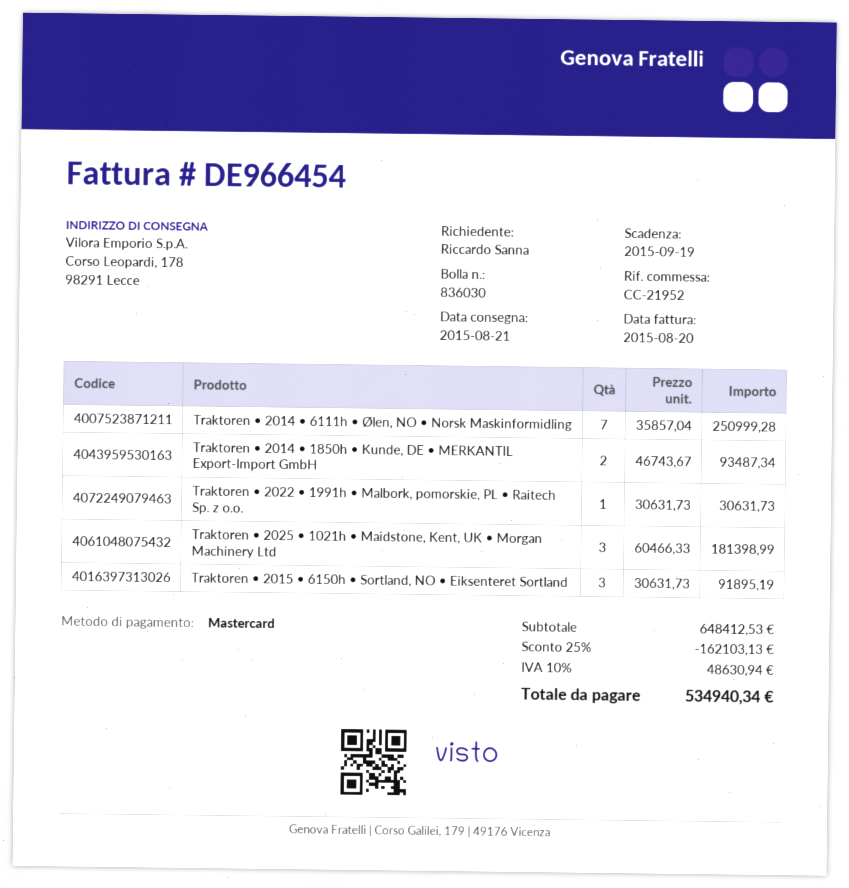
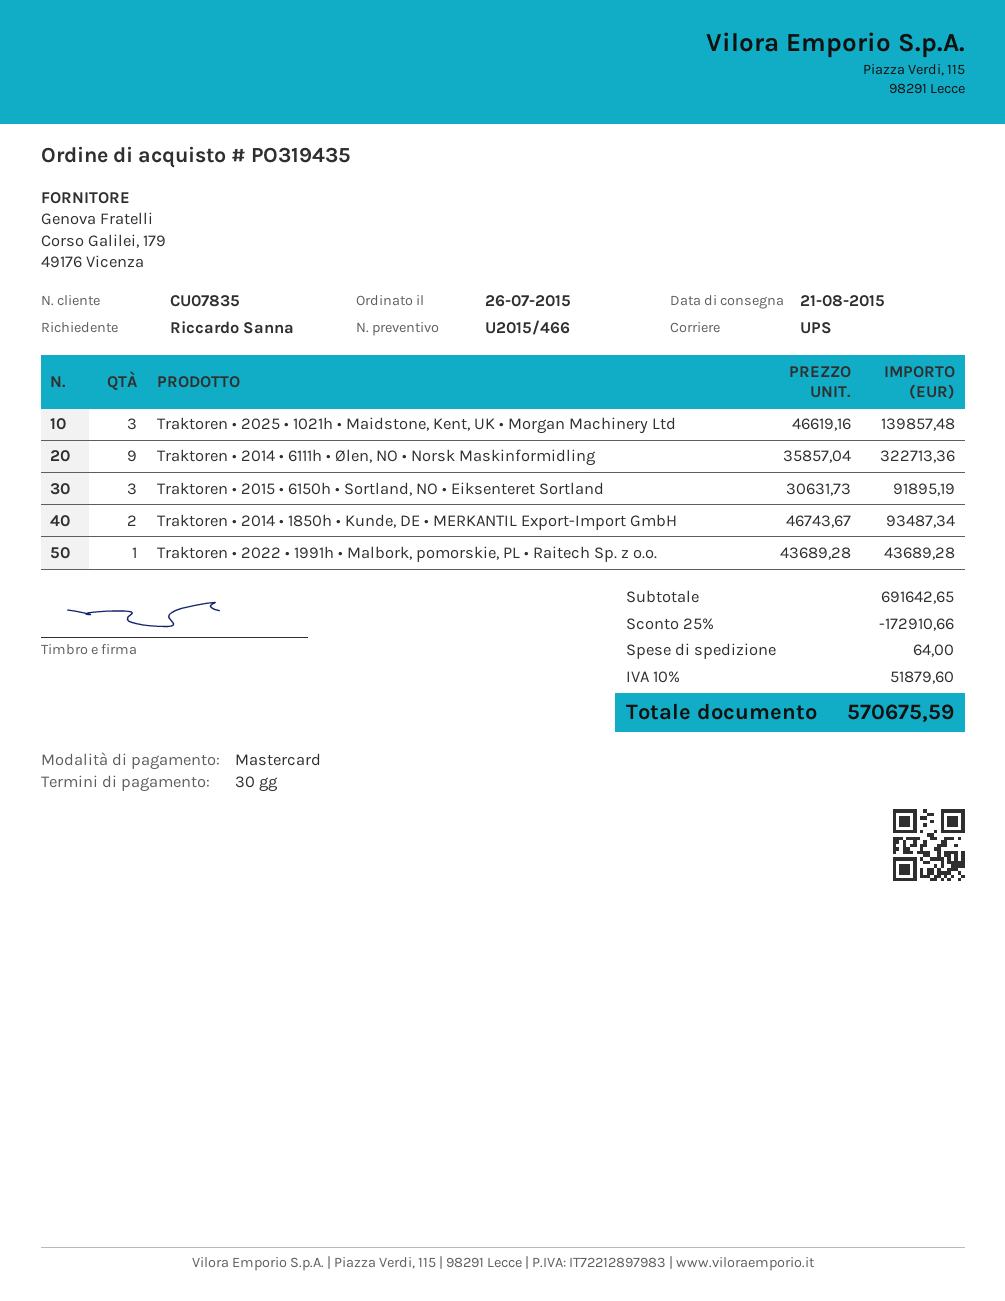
Traktoren • 2014 • 6111h • Ølen, NO • Norsk Maskinformidling: 7 x 35857.04 = 250999.28 -> 9 x 35857.04 = 322713.36
Traktoren • 2022 • 1991h • Malbork, pomorskie, PL • Raitech Sp. z o.o.: 1 x 30631.73 = 30631.73 -> 1 x 43689.28 = 43689.28
Traktoren • 2025 • 1021h • Maidstone, Kent, UK • Morgan Machinery Ltd: 3 x 60466.33 = 181398.99 -> 3 x 46619.16 = 139857.48
subtotal: 648412.53 -> 691642.65
discount: 25% = 162103.13 -> 25% = 172910.66
shipping: none -> 64.00
tax: 10% = 48630.94 -> 10% = 51879.60
total: 534940.34 -> 570675.59

